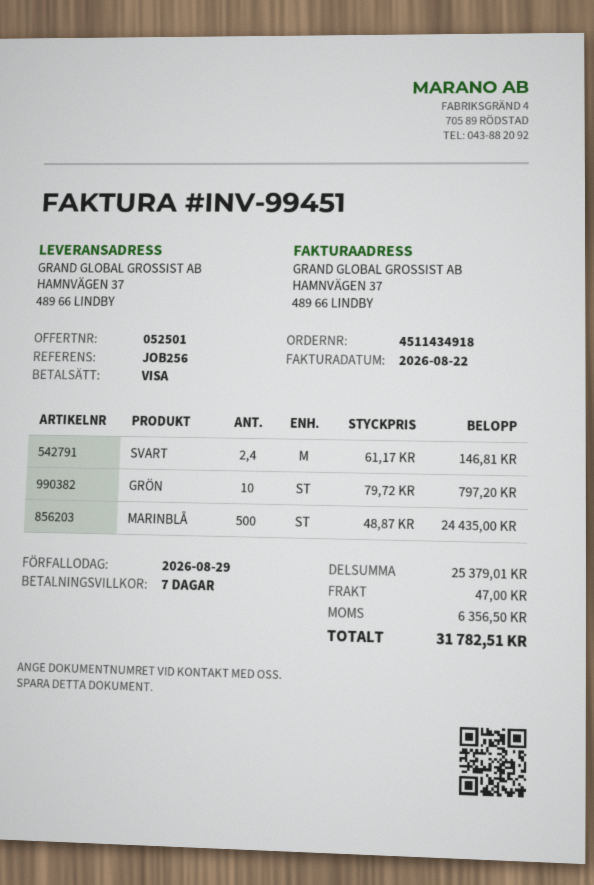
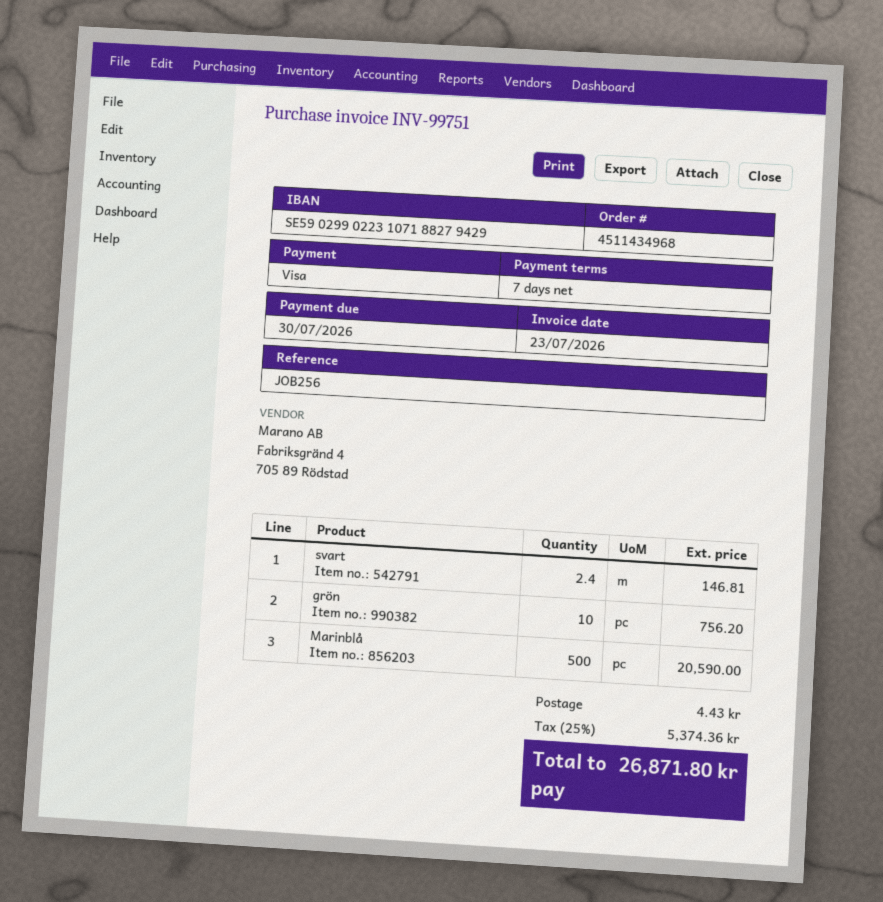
order number: 4511434918 -> 4511434968
invoice number: INV-99451 -> INV-99751
invoice date: 2026-08-22 -> 2026-07-23
due date: 2026-08-29 -> 2026-07-30
GRÖN: 10 for 797.20 -> 10 for 756.20
MARINBLÅ: 500 for 24435.00 -> 500 for 20590.00
shipping: 47.00 -> 4.43
tax: 6356.50 -> 5374.36
total: 31782.51 -> 26871.80

